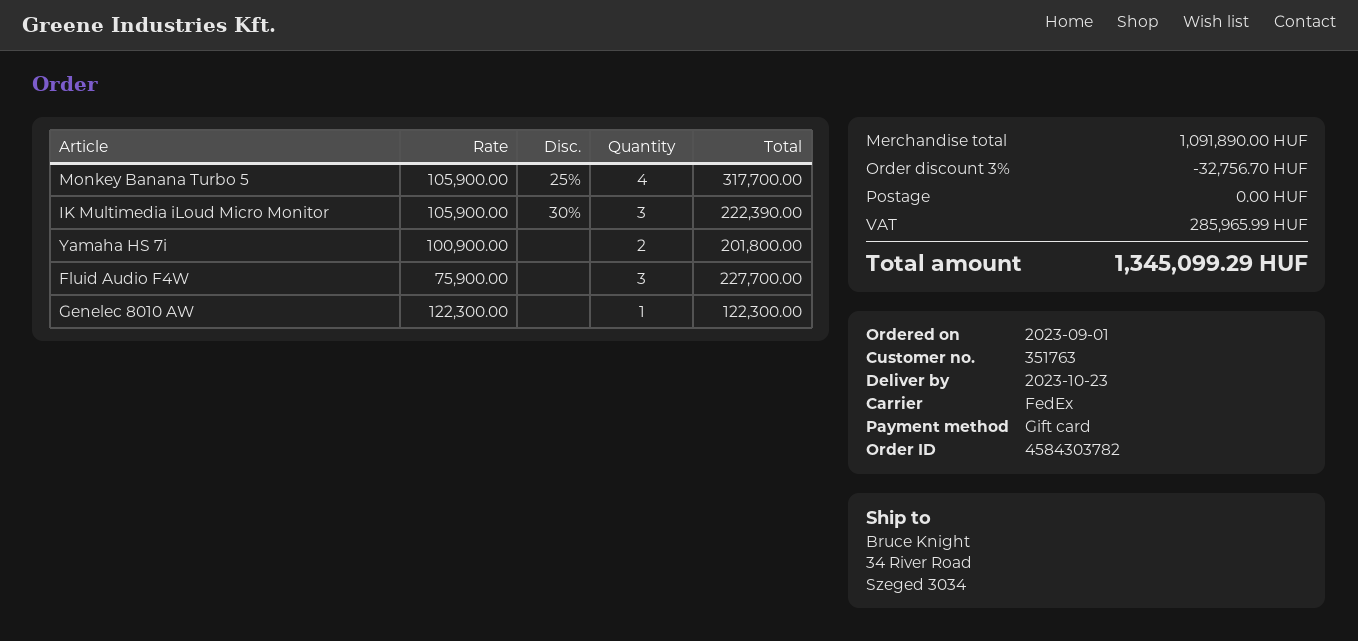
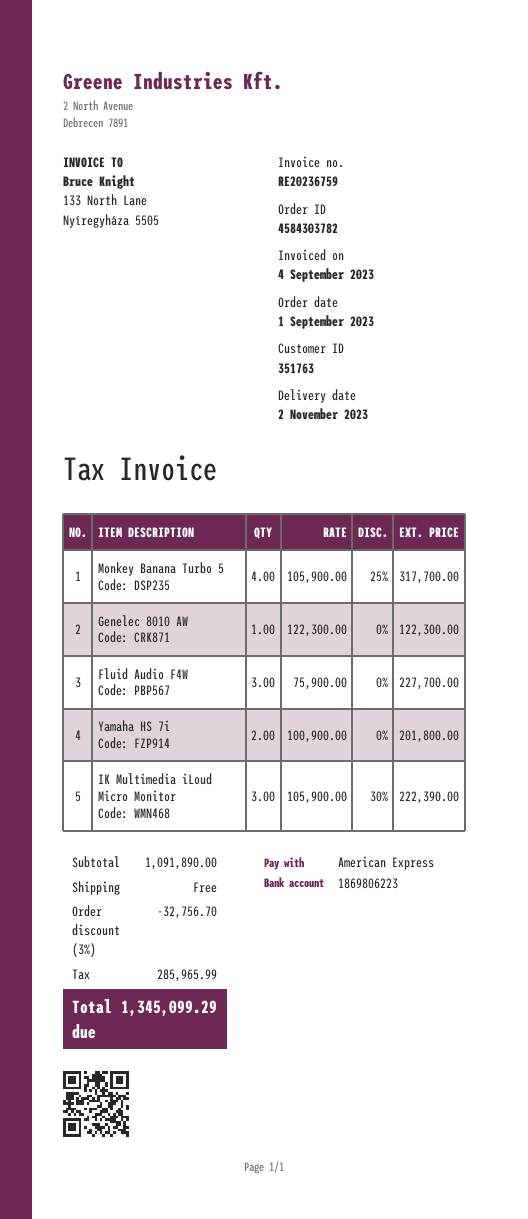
delivery date: 2023-10-23 -> 2023-11-02
payment method: gift card -> American Express

